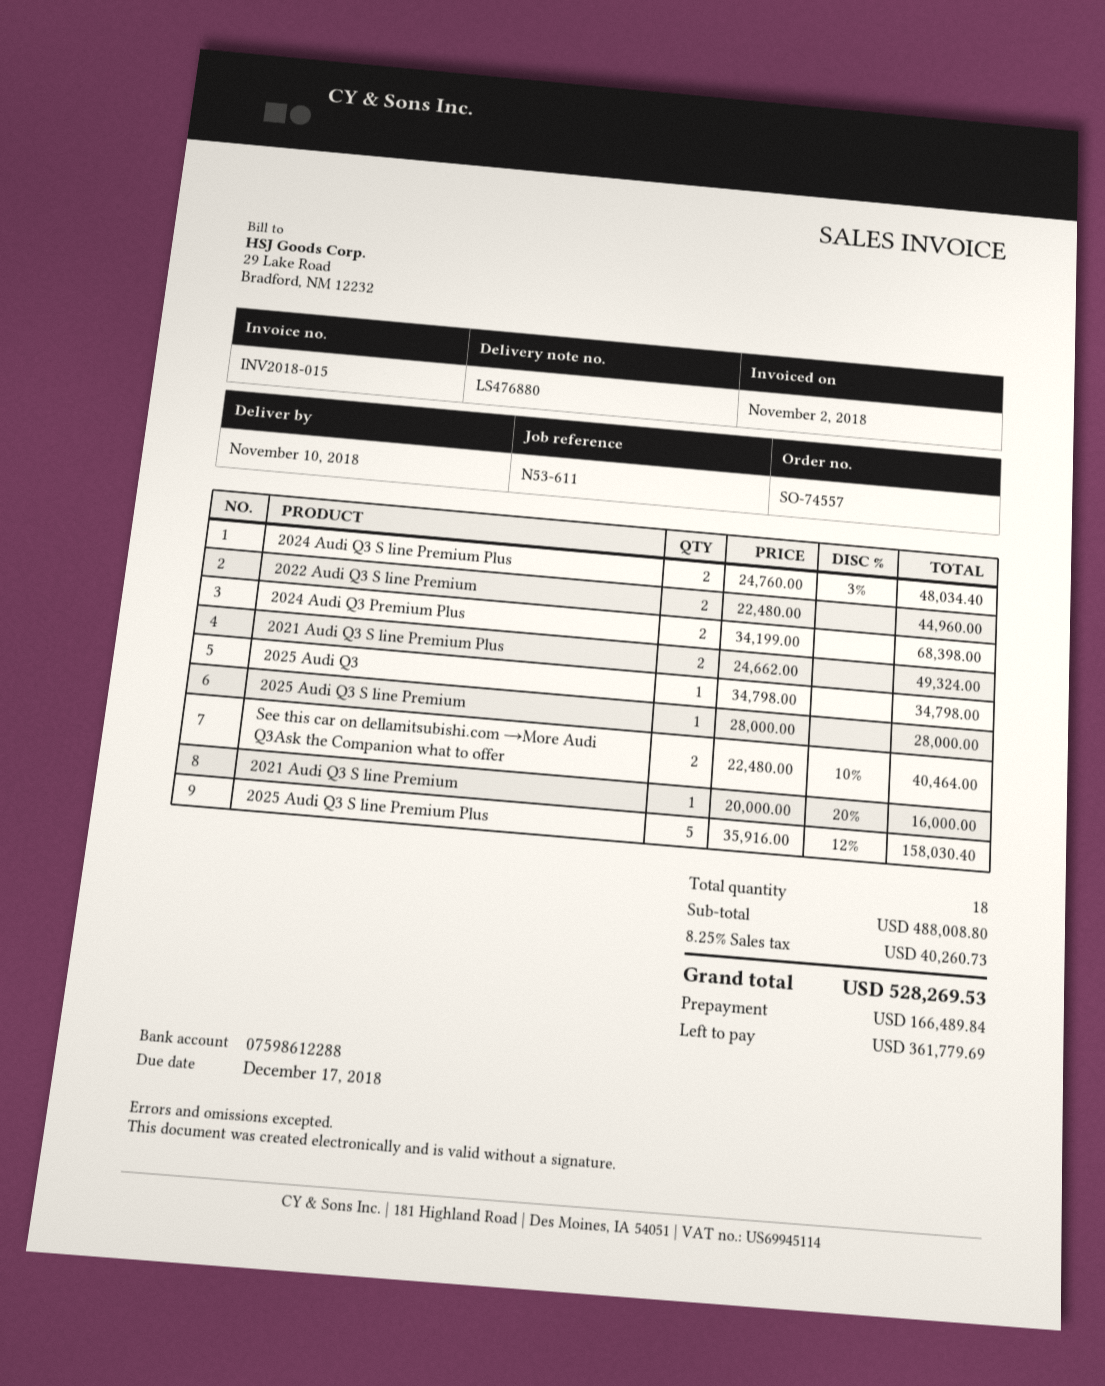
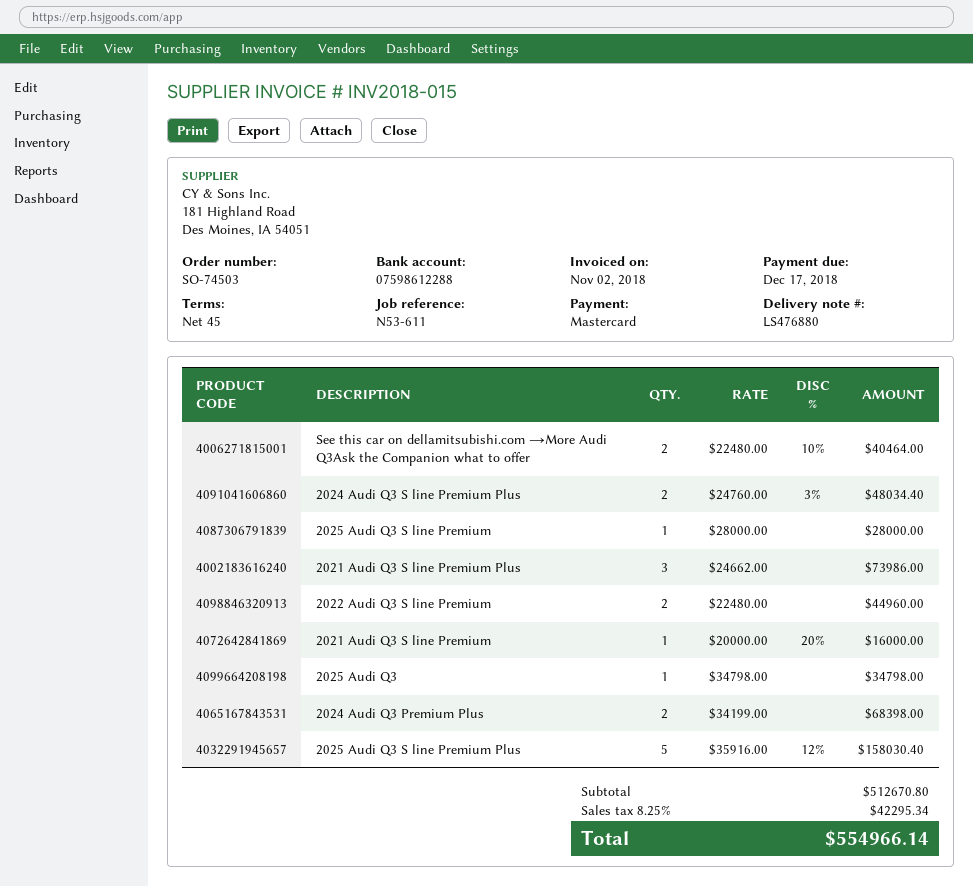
order number: SO-74557 -> SO-74503
2021 Audi Q3 S line Premium Plus: 2 x 24662.00 = 49324.00 -> 3 x 24662.00 = 73986.00
subtotal: 488008.80 -> 512670.80
tax: 8.25% = 40260.73 -> 8.25% = 42295.34
total: 528269.53 -> 554966.14

